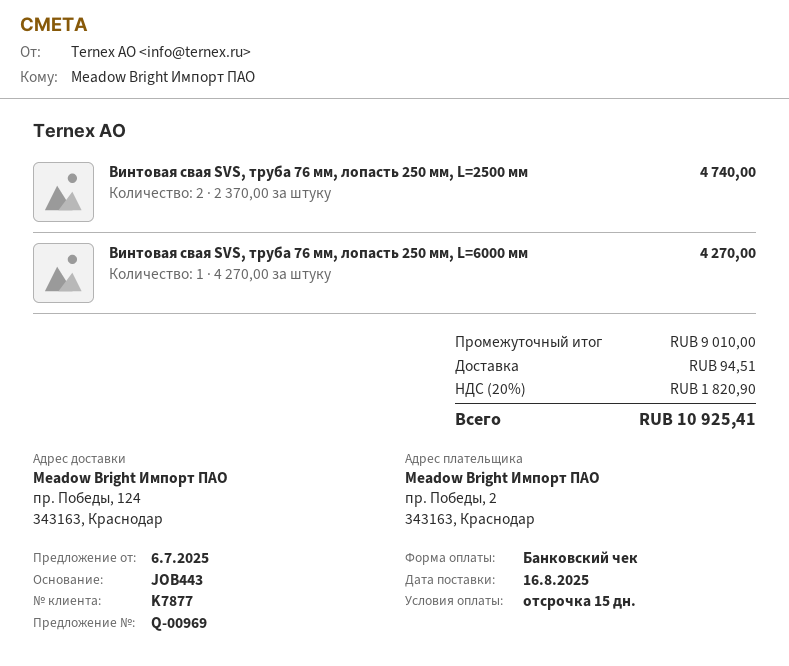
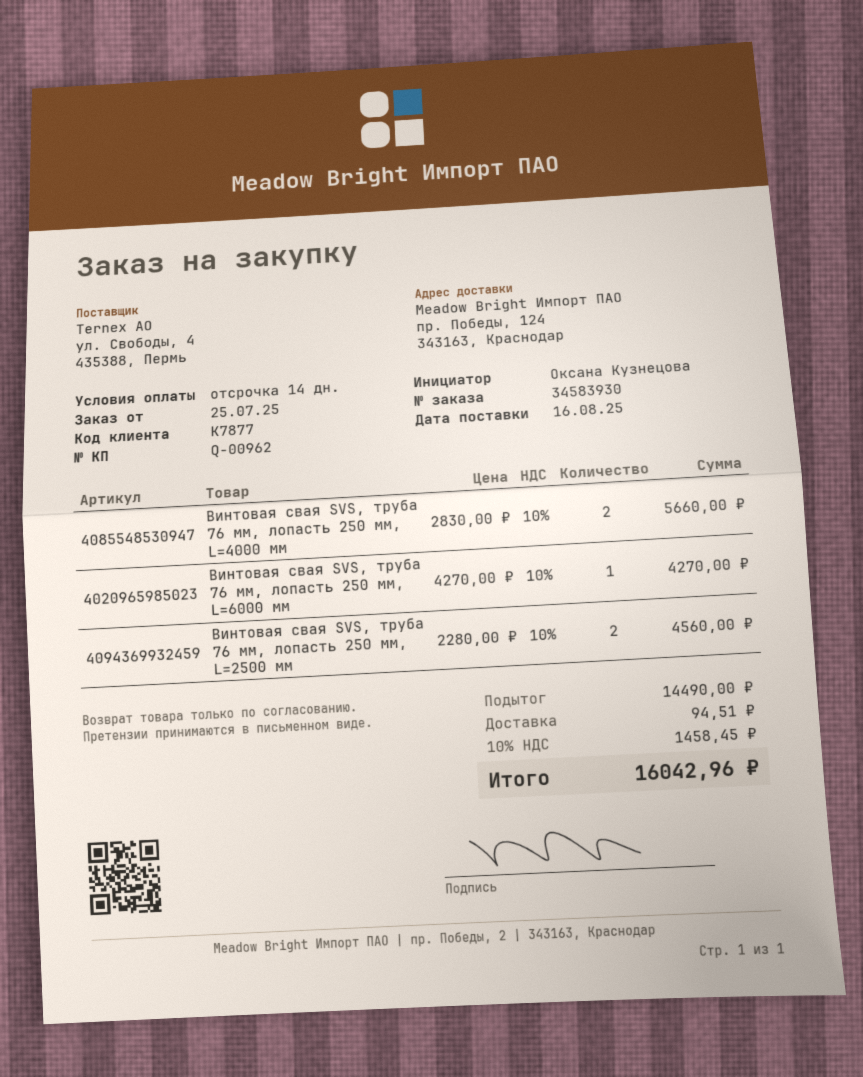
quote number: Q-00969 -> Q-00962
payment terms: 15 days -> 14 days
Винтовая свая SVS, труба 76 мм, лопасть 250 мм, L=2500 мм: 2 x 2370.00 = 4740.00 -> 2 x 2280.00 = 4560.00
Винтовая свая SVS, труба 76 мм, лопасть 250 мм, L=4000 мм: none -> 2 x 2830.00 = 5660.00
subtotal: 9010.00 -> 14490.00
tax: 20% = 1820.90 -> 10% = 1458.45
total: 10925.41 -> 16042.96

